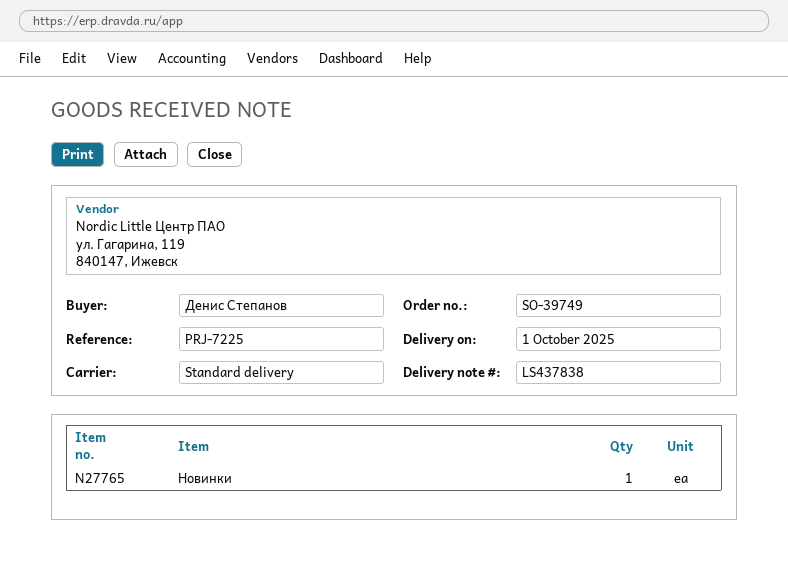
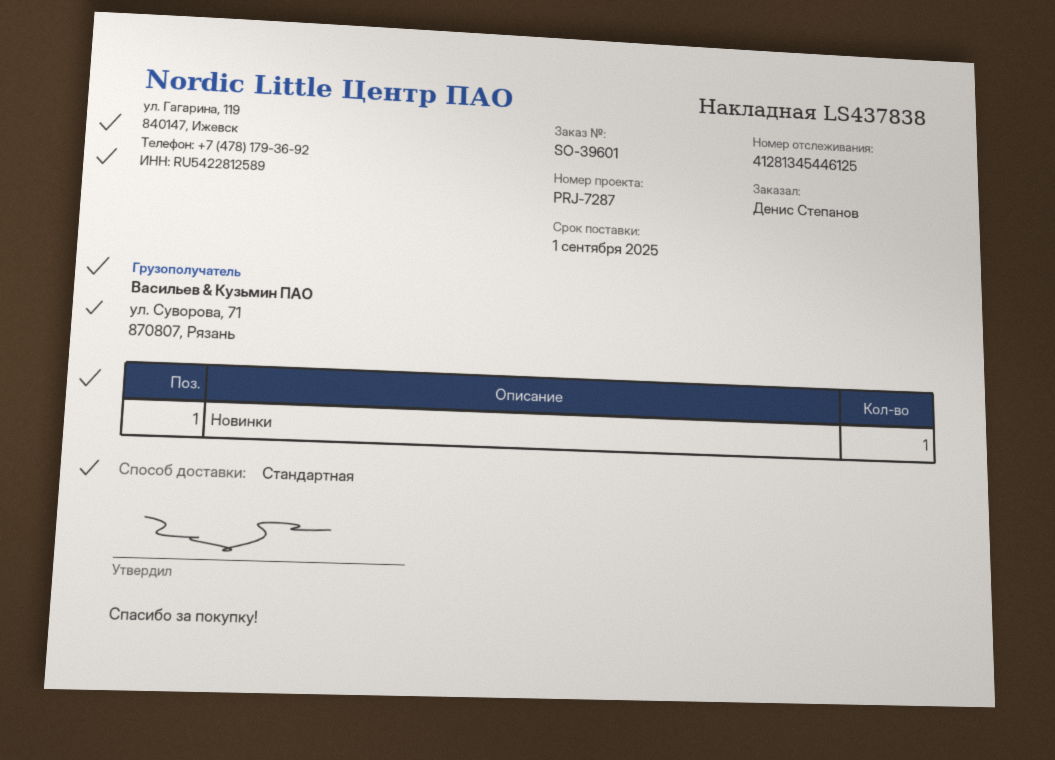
order number: SO-39749 -> SO-39601
delivery date: 2025-10-01 -> 2025-09-01
reference: PRJ-7225 -> PRJ-7287

